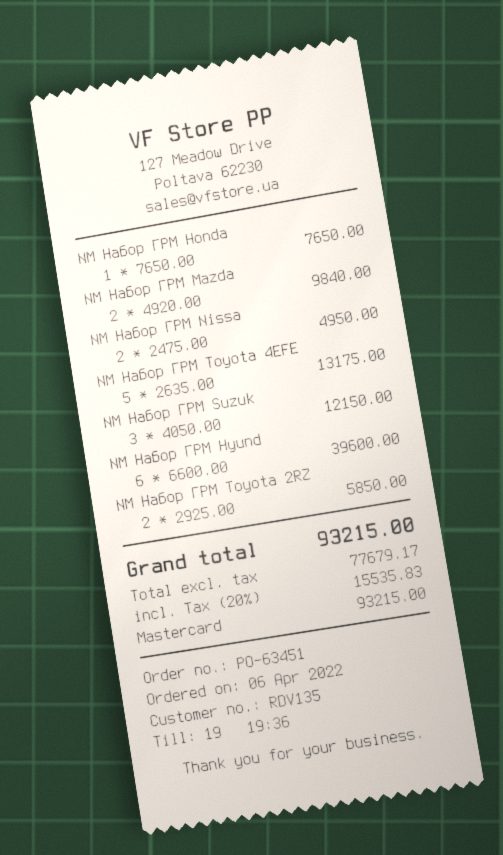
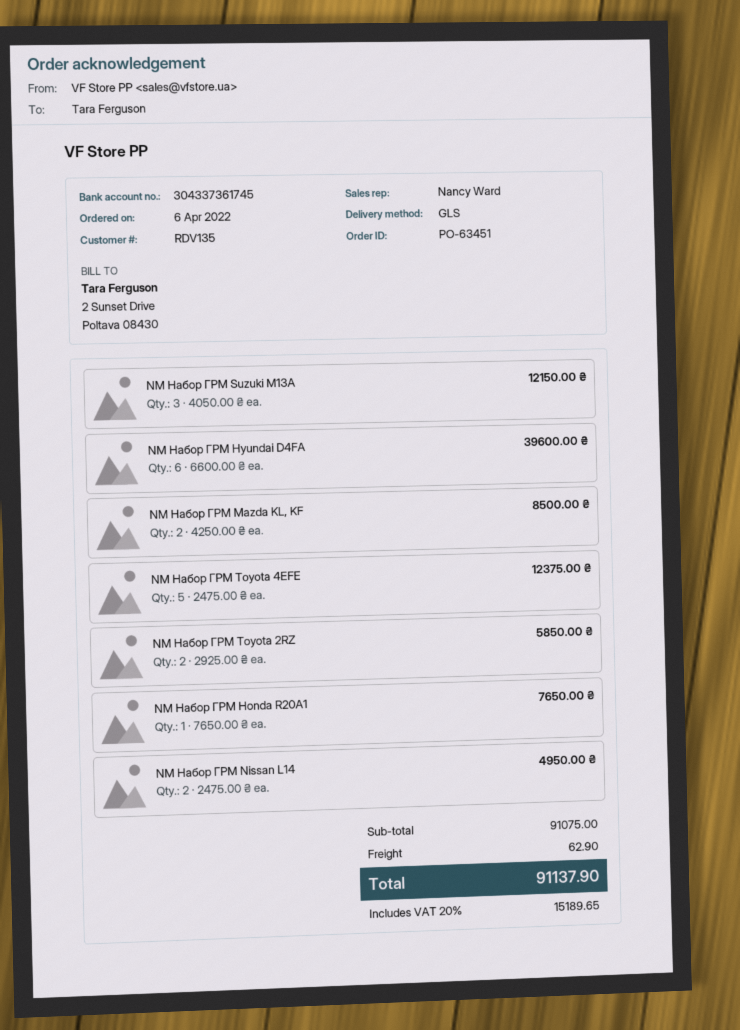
NM Набор ГРМ Mazda: 2 x 4920.00 = 9840.00 -> 2 x 4250.00 = 8500.00
NM Набор ГРМ Toyota 4EFE: 5 x 2635.00 = 13175.00 -> 5 x 2475.00 = 12375.00
shipping: none -> 62.90
tax: 20% = 15535.83 -> 20% = 15189.65
total: 93215.00 -> 91137.90

